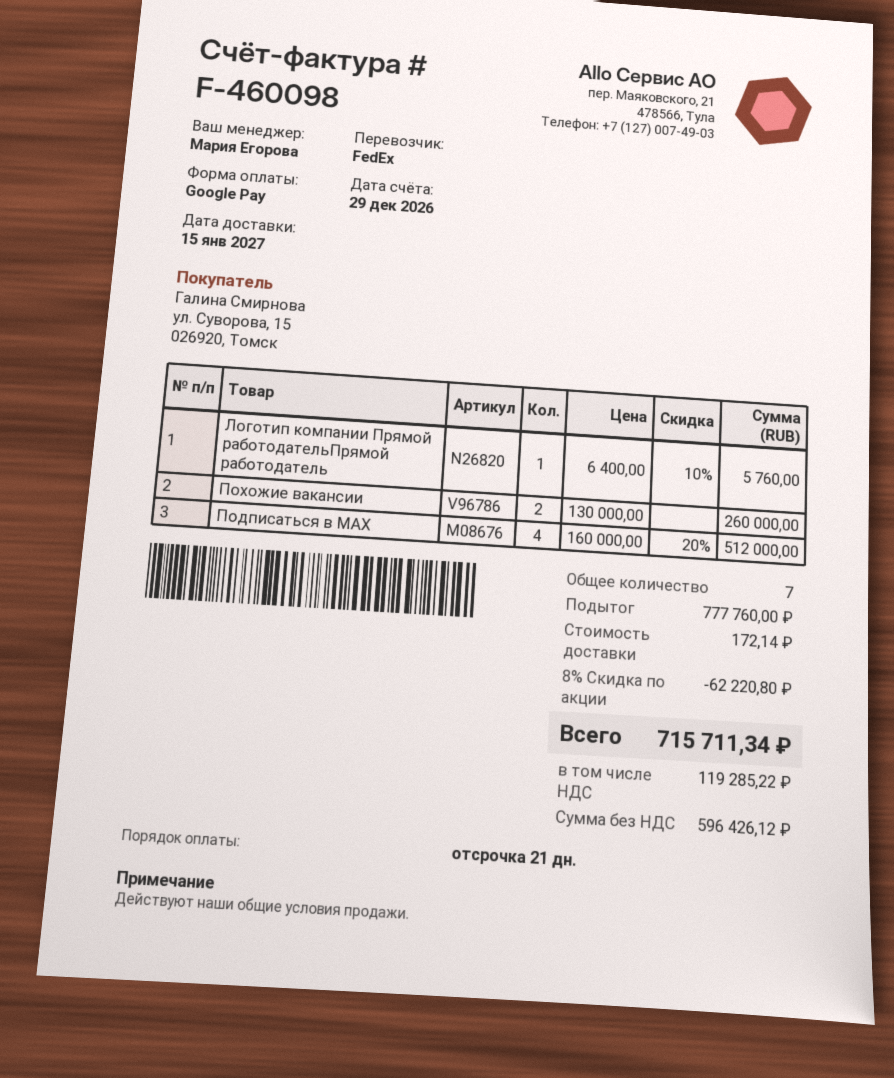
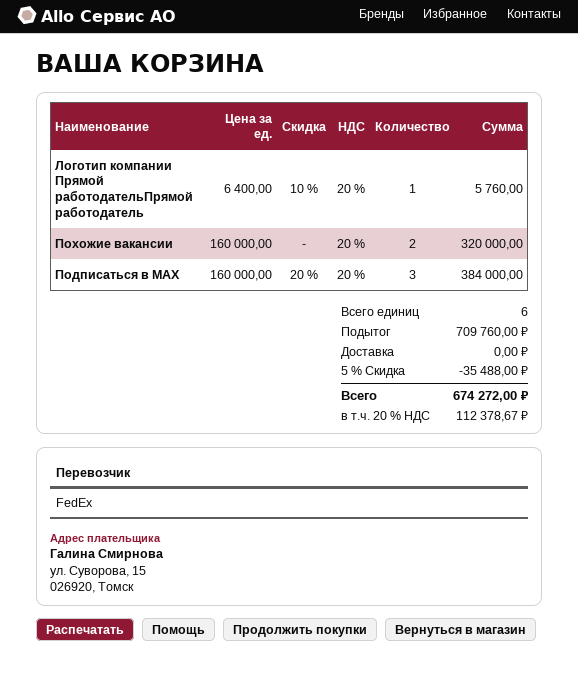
Похожие вакансии: 2 x 130000.00 = 260000.00 -> 2 x 160000.00 = 320000.00
Подписаться в MAX: 4 x 160000.00 - 20% = 512000.00 -> 3 x 160000.00 - 20% = 384000.00
total quantity: 7 -> 6
subtotal: 777760.00 -> 709760.00
discount: 8% = 62220.80 -> 5% = 35488.00
shipping: 172.14 -> 0.00
tax: 119285.22 -> 112378.67
total: 715711.34 -> 674272.00

